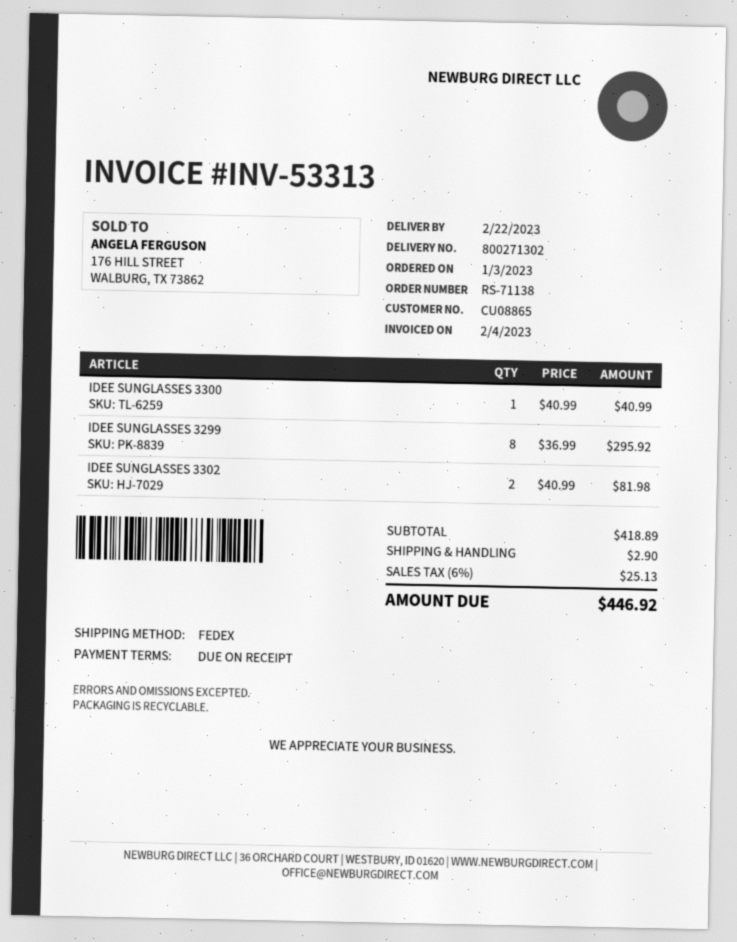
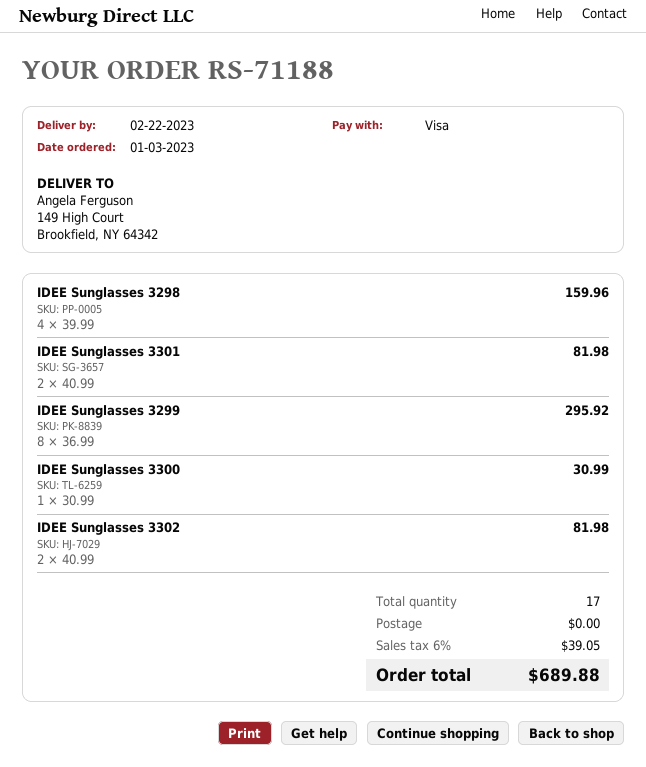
order number: RS-71138 -> RS-71188
IDEE SUNGLASSES 3300: 1 x 40.99 = 40.99 -> 1 x 30.99 = 30.99
IDEE Sunglasses 3298: none -> 4 x 39.99 = 159.96
IDEE Sunglasses 3301: none -> 2 x 40.99 = 81.98
shipping: 2.90 -> 0.00
tax: 6% = 25.13 -> 6% = 39.05
total: 446.92 -> 689.88

